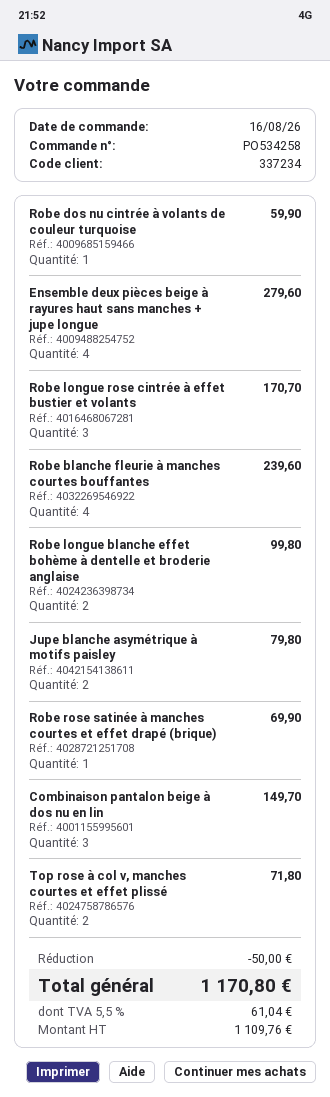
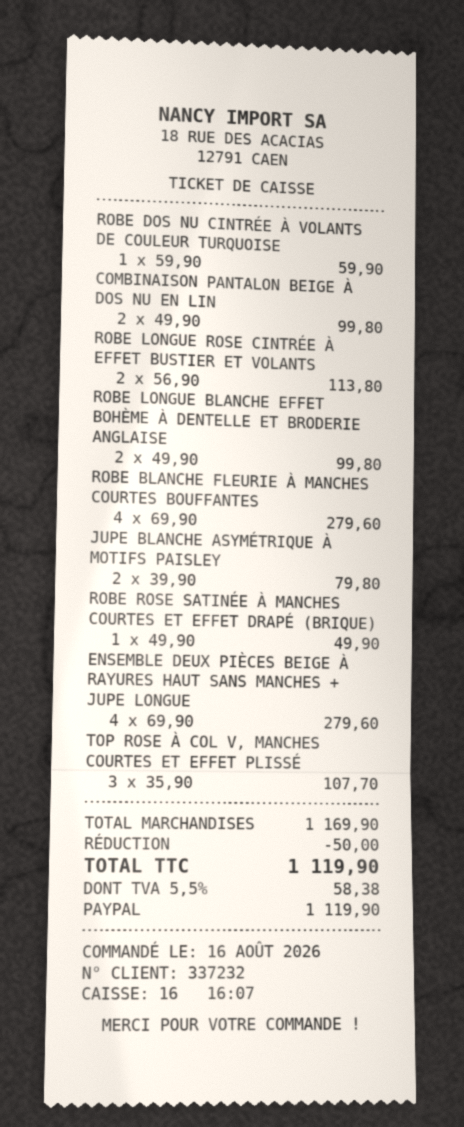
customer number: 337234 -> 337232
Robe longue rose cintrée à effet bustier et volants: 3 for 170.70 -> 2 for 113.80
Robe blanche fleurie à manches courtes bouffantes: 4 for 239.60 -> 4 for 279.60
Robe rose satinée à manches courtes et effet drapé (brique): 1 for 69.90 -> 1 for 49.90
Combinaison pantalon beige à dos nu en lin: 3 for 149.70 -> 2 for 99.80
Top rose à col v, manches courtes et effet plissé: 2 for 71.80 -> 3 for 107.70
tax: 5.5% = 61.04 -> 5.5% = 58.38
total: 1170.80 -> 1119.90

